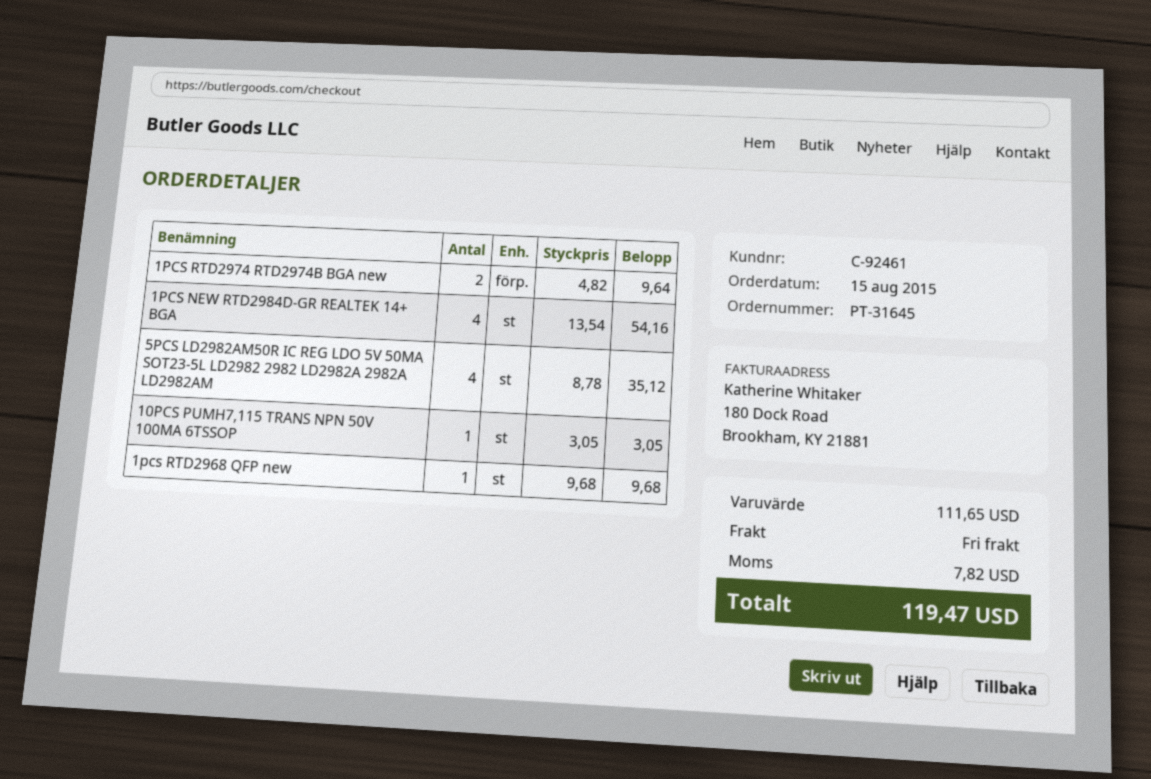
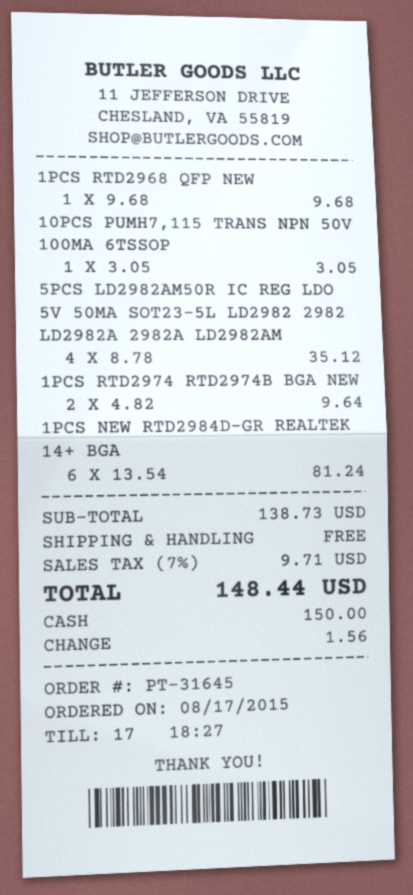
order date: 2015-08-15 -> 2015-08-17
1PCS NEW RTD2984D-GR REALTEK 14+ BGA: 4 x 13.54 = 54.16 -> 6 x 13.54 = 81.24
subtotal: 111.65 -> 138.73
tax: 7.82 -> 9.71
total: 119.47 -> 148.44

